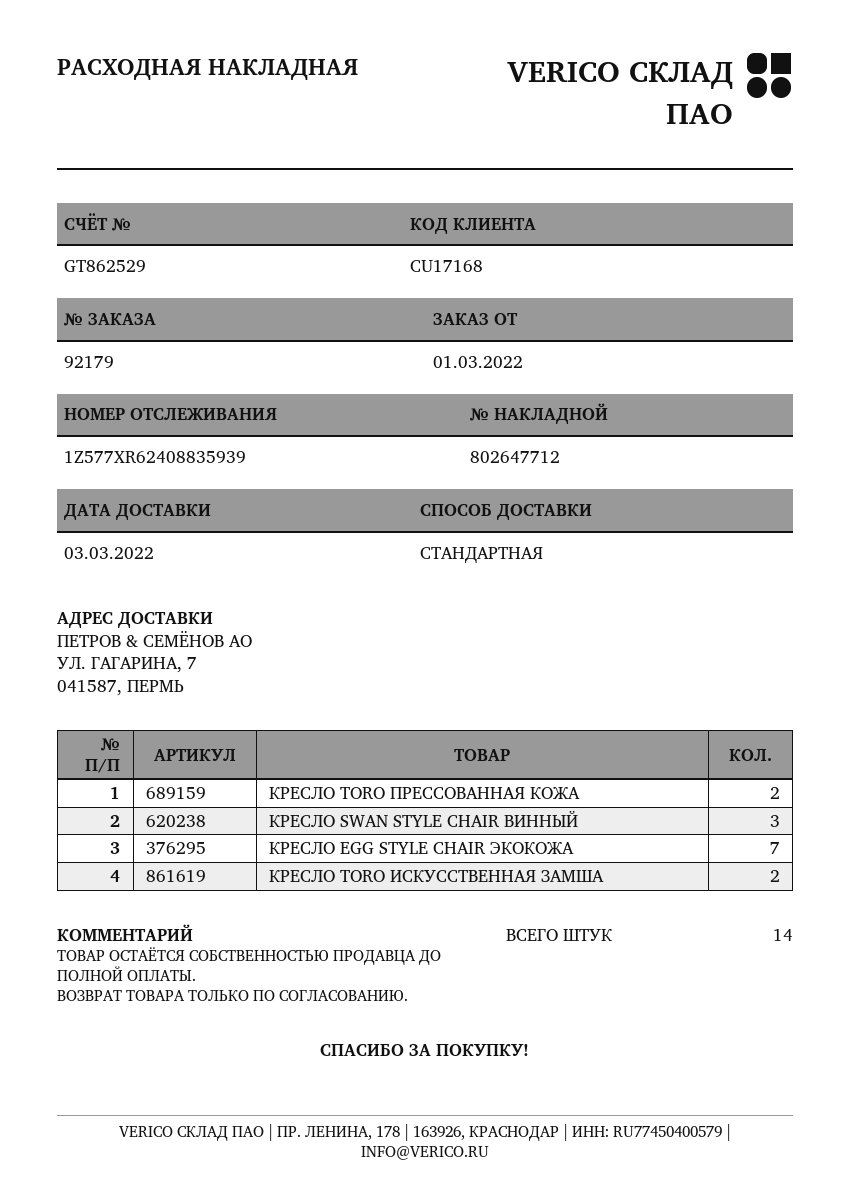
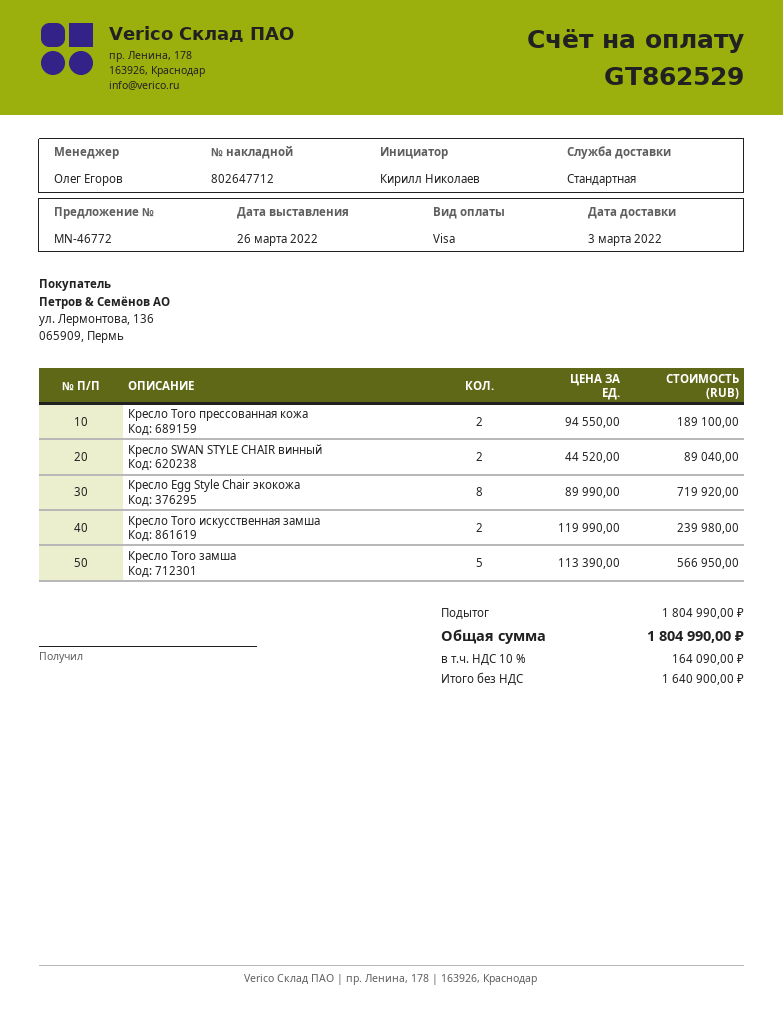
КРЕСЛО SWAN STYLE CHAIR ВИННЫЙ: 3 -> 2
КРЕСЛО EGG STYLE CHAIR ЭКОКОЖА: 7 -> 8
Кресло Toro замша: none -> 5

